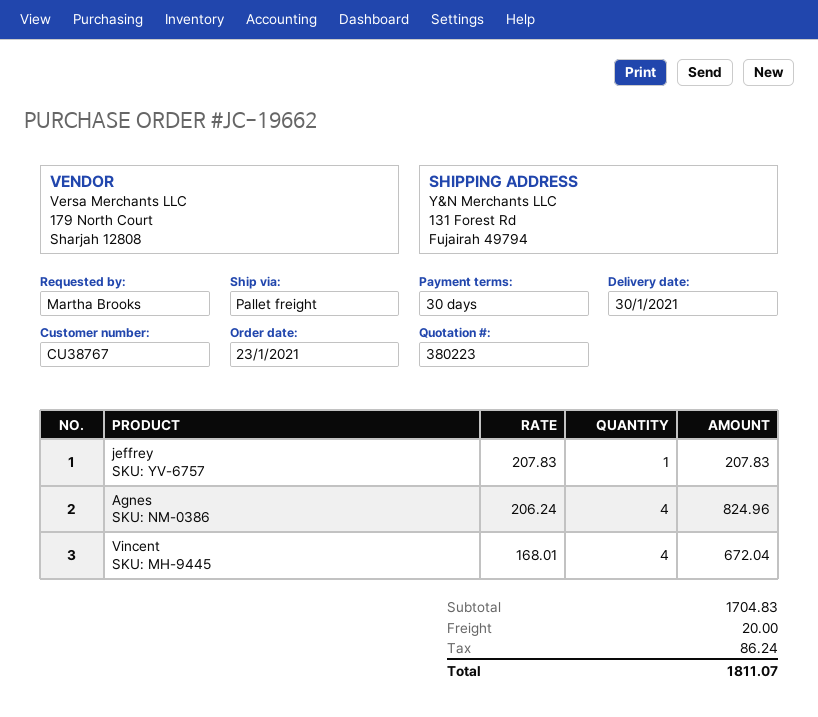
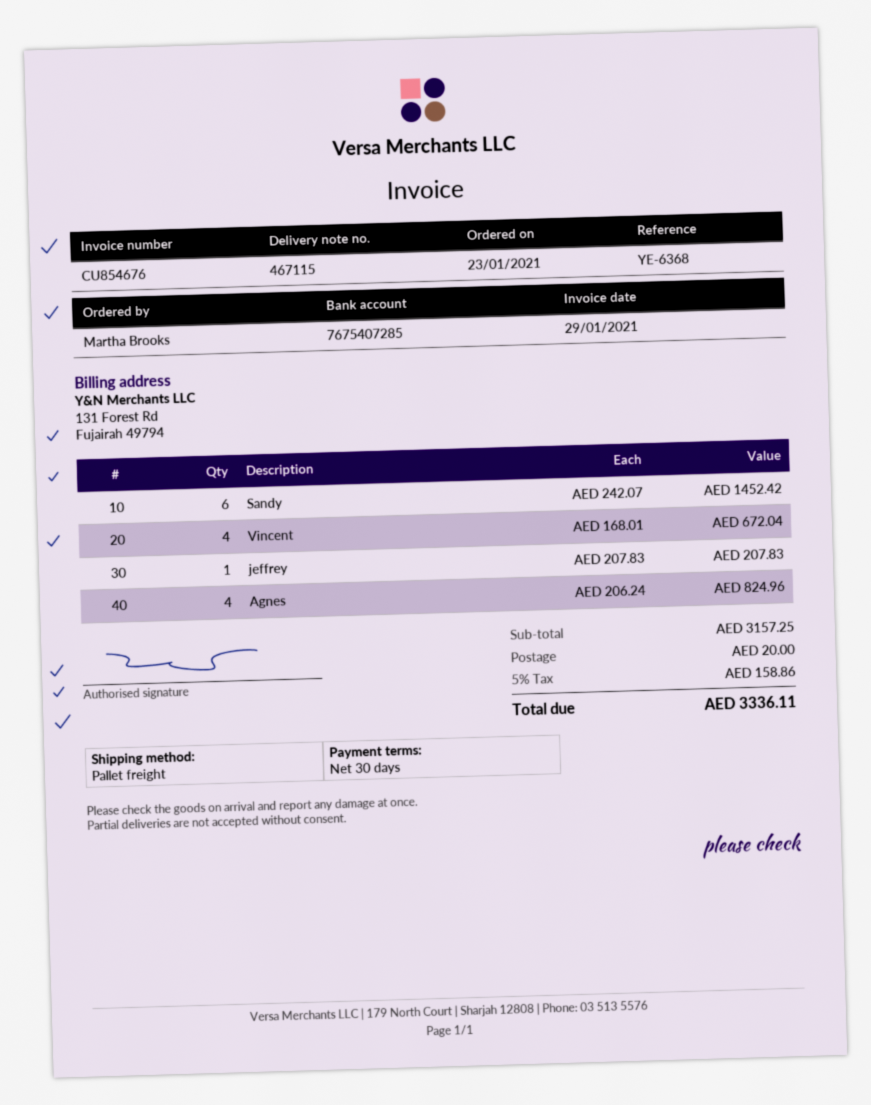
Sandy: none -> 6 x 242.07 = 1452.42
subtotal: 1704.83 -> 3157.25
tax: 86.24 -> 158.86
total: 1811.07 -> 3336.11

